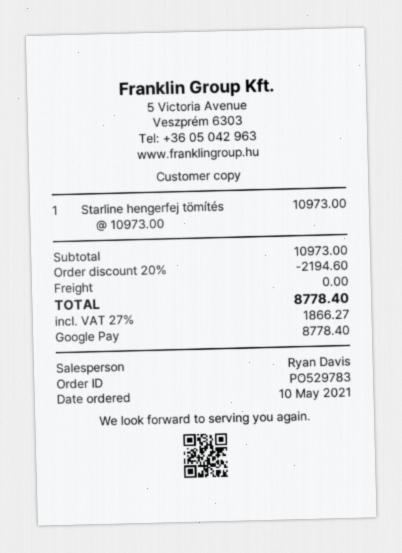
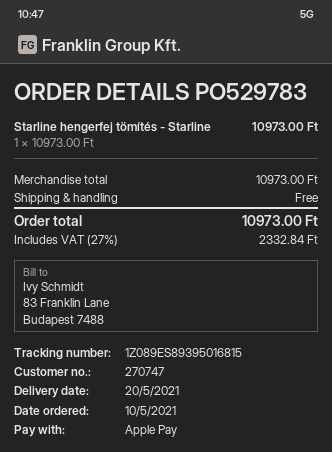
payment method: Google Pay -> Apple Pay
discount: 20% = 2194.60 -> none
tax: 27% = 1866.27 -> 27% = 2332.84
total: 8778.40 -> 10973.00

